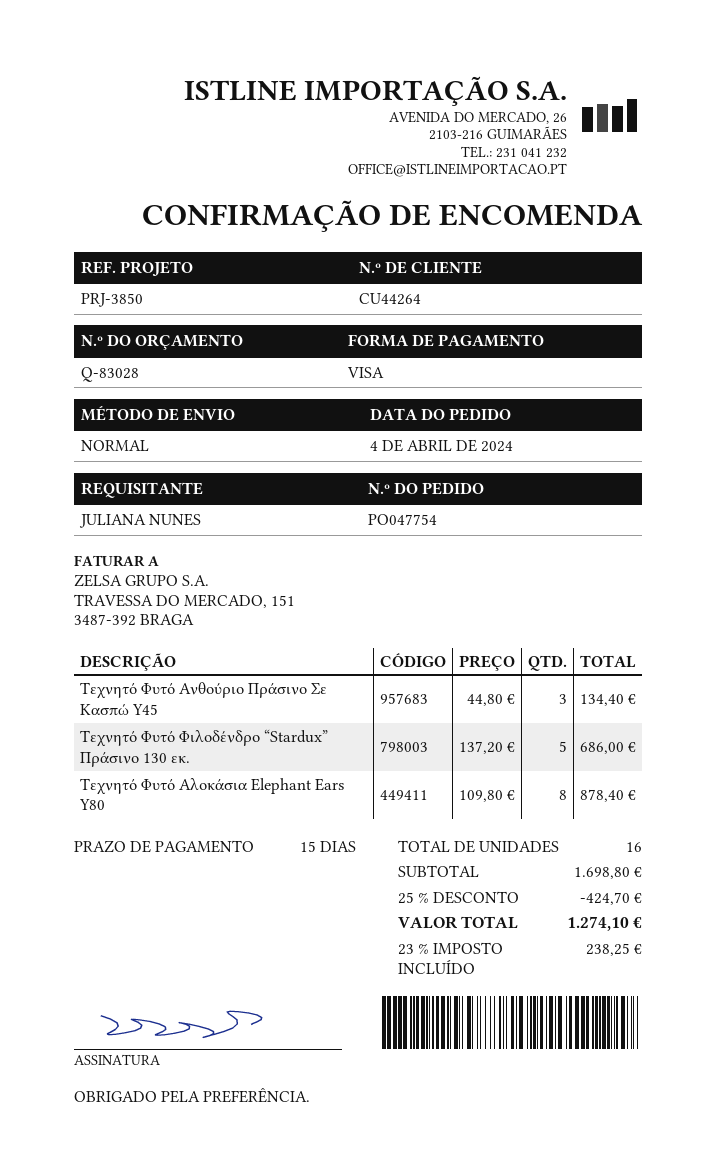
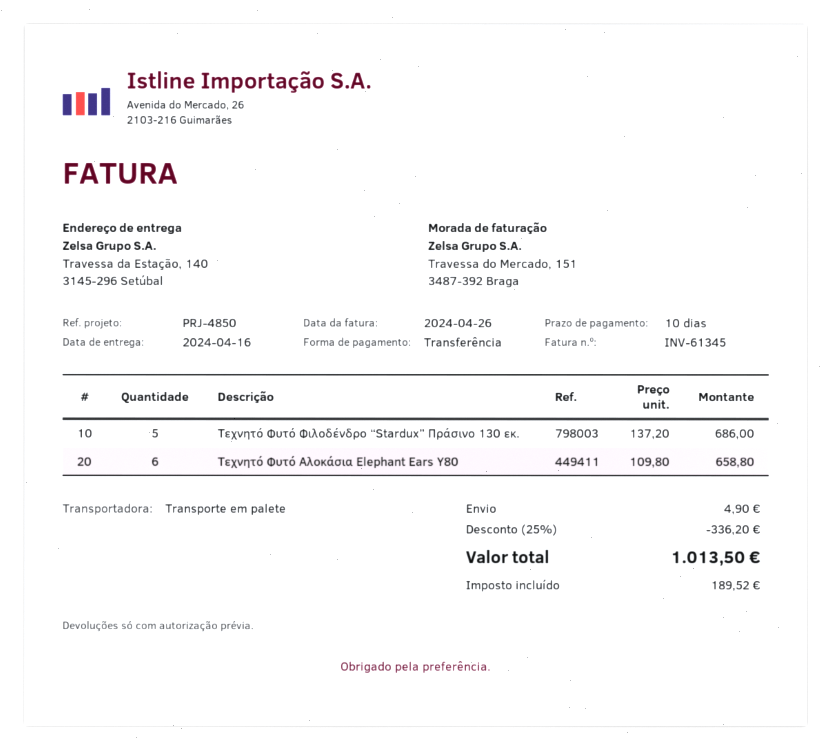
payment terms: 15 days -> 10 days
reference: PRJ-3850 -> PRJ-4850
payment method: Visa -> bank transfer
shipping method: standard -> pallet freight
Τεχνητό Φυτό Ανθούριο Πράσινο Σε Κασπώ Y45: 3 x 44.80 = 134.40 -> none
Τεχνητό Φυτό Αλοκάσια Elephant Ears Υ80: 8 x 109.80 = 878.40 -> 6 x 109.80 = 658.80
discount: 25% = 424.70 -> 25% = 336.20
shipping: none -> 4.90
tax: 238.25 -> 189.52
total: 1274.10 -> 1013.50

